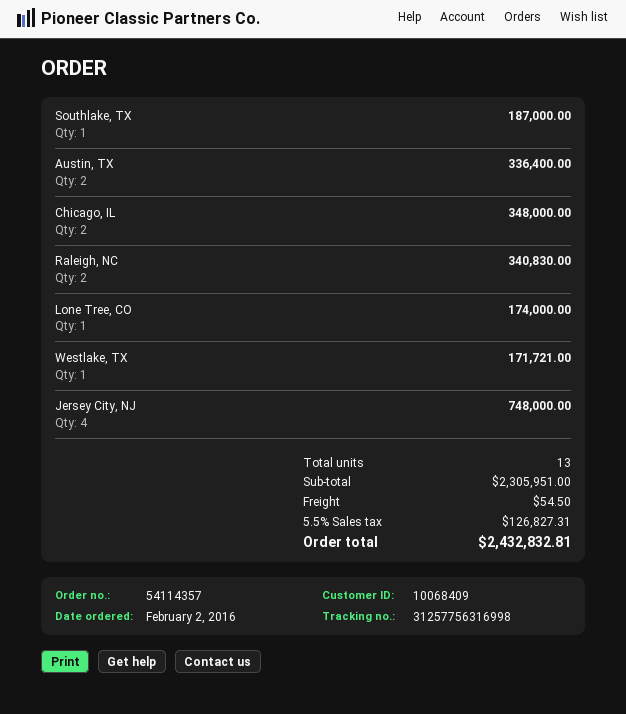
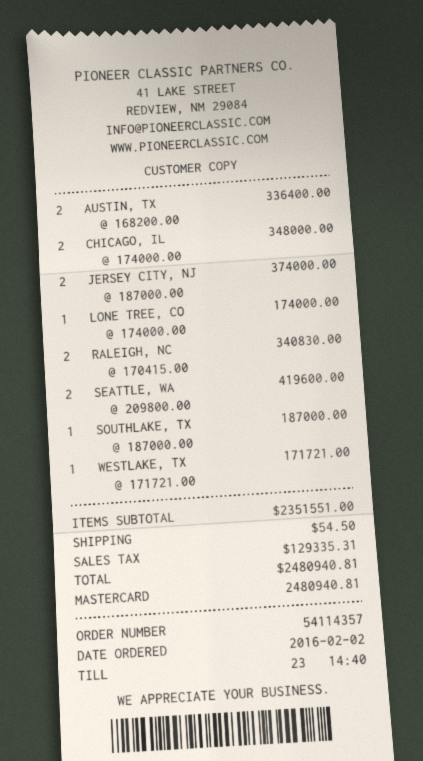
Jersey City, NJ: 4 for 748000.00 -> 2 for 374000.00
SEATTLE, WA: none -> 2 for 419600.00
subtotal: 2305951.00 -> 2351551.00
tax: 126827.31 -> 129335.31
total: 2432832.81 -> 2480940.81

